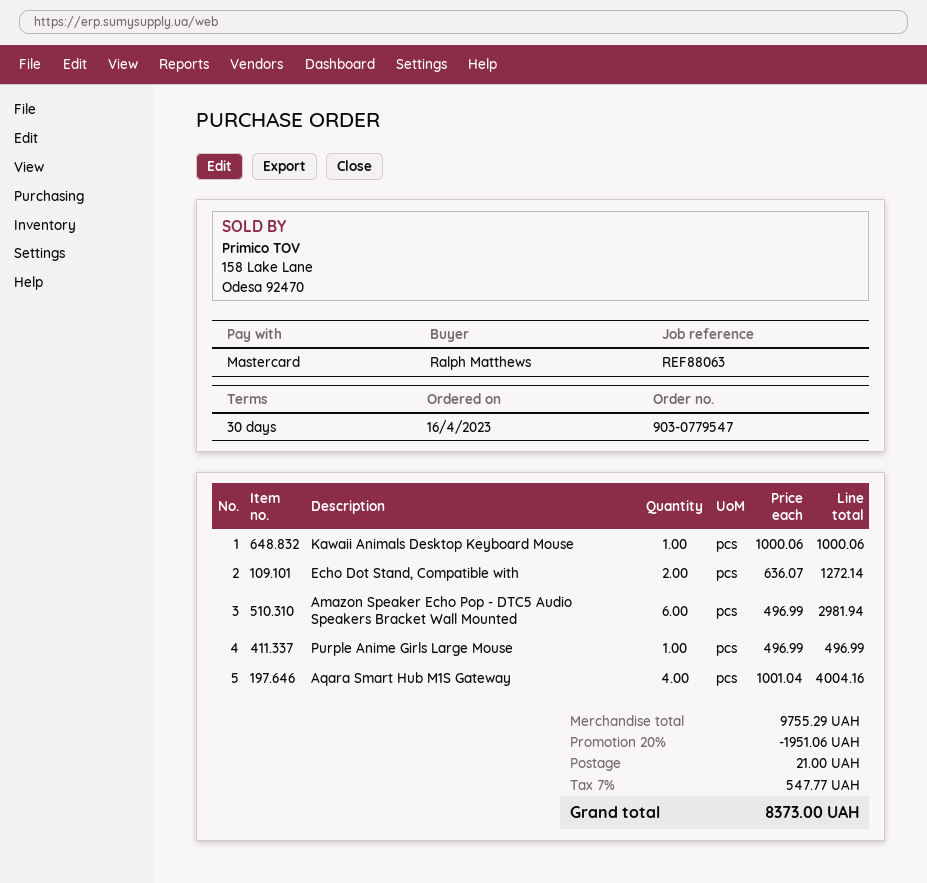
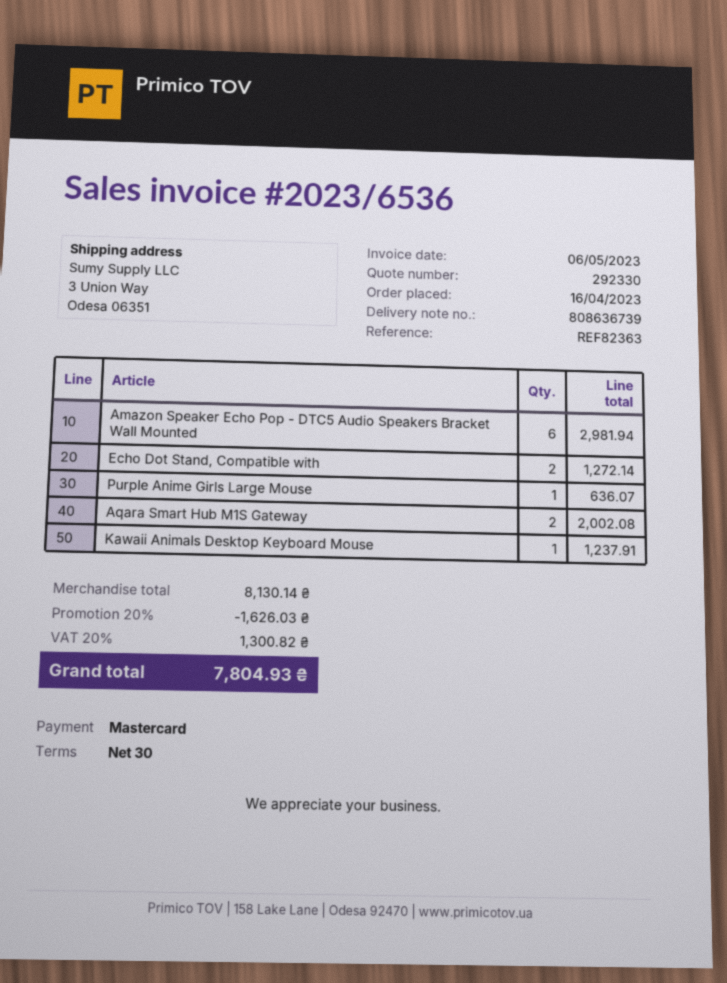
reference: REF88063 -> REF82363
Kawaii Animals Desktop Keyboard Mouse: 1 for 1000.06 -> 1 for 1237.91
Purple Anime Girls Large Mouse: 1 for 496.99 -> 1 for 636.07
Aqara Smart Hub M1S Gateway: 4 for 4004.16 -> 2 for 2002.08
subtotal: 9755.29 -> 8130.14
discount: 20% = 1951.06 -> 20% = 1626.03
shipping: 21.00 -> none
tax: 7% = 547.77 -> 20% = 1300.82
total: 8373.00 -> 7804.93

